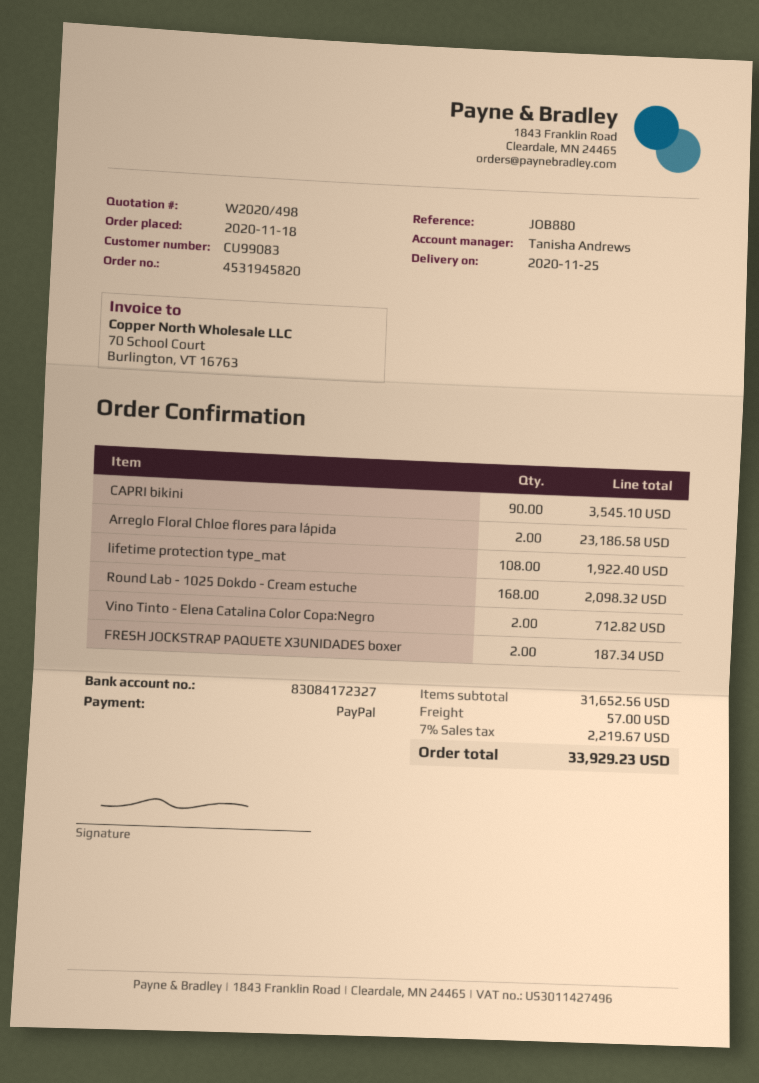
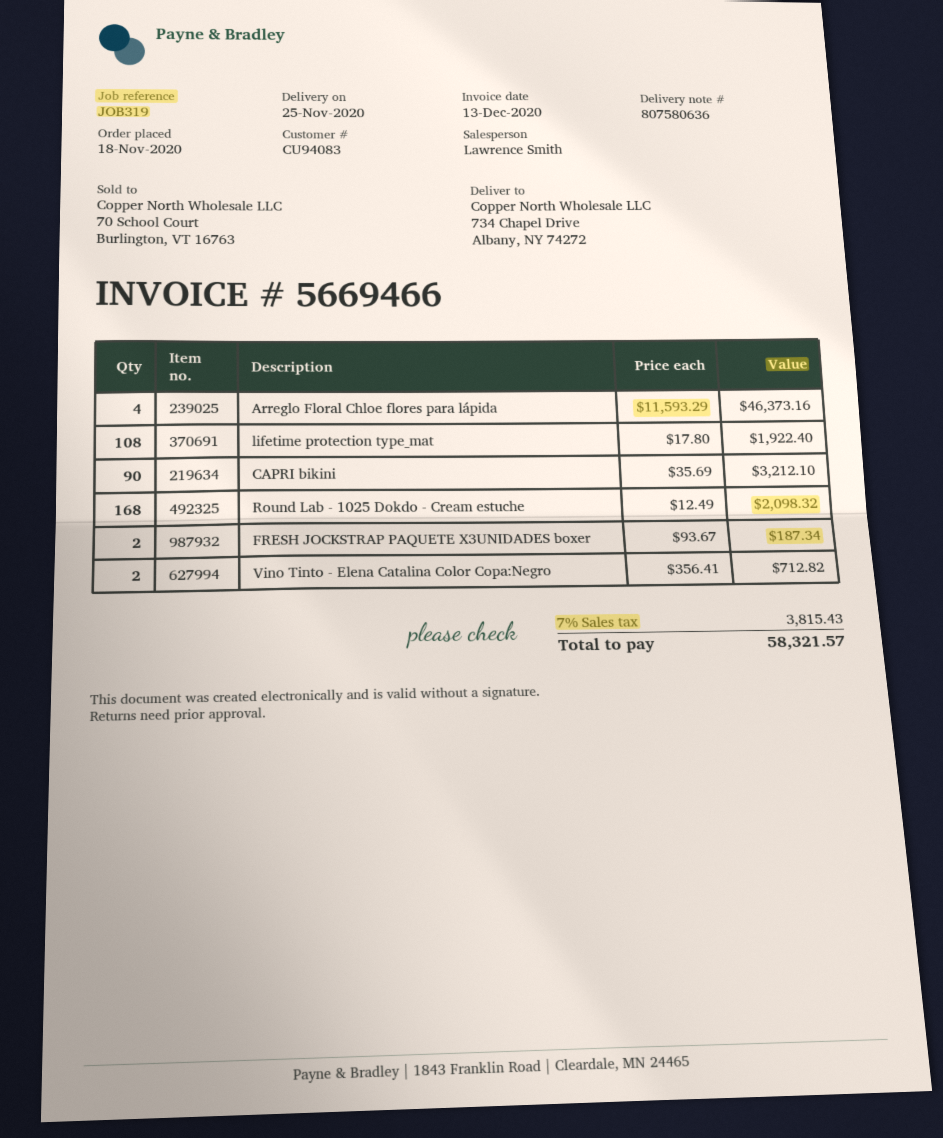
customer number: CU99083 -> CU94083
reference: JOB880 -> JOB319
sales rep: Tanisha Andrews -> Lawrence Smith
CAPRI bikini: 90 for 3545.10 -> 90 for 3212.10
Arreglo Floral Chloe flores para lápida: 2 for 23186.58 -> 4 for 46373.16
shipping: 57.00 -> none
tax: 7% = 2219.67 -> 7% = 3815.43
total: 33929.23 -> 58321.57

